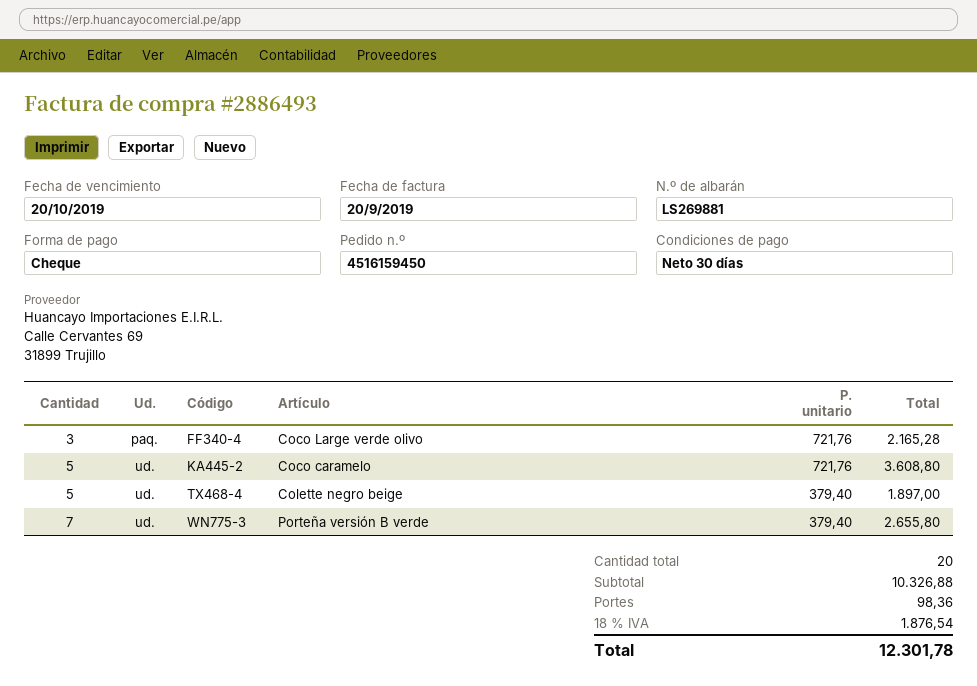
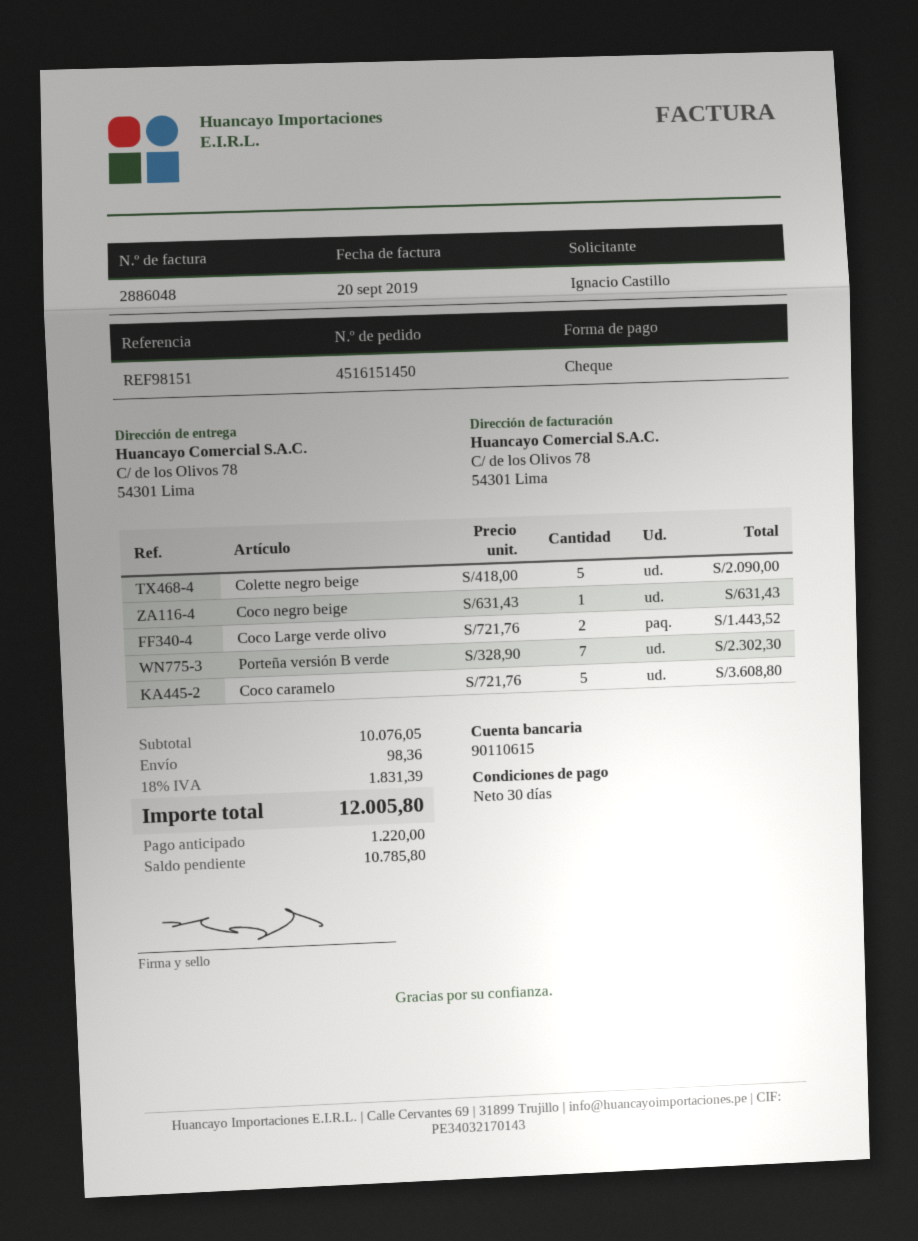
order number: 4516159450 -> 4516151450
invoice number: 2886493 -> 2886048
Coco Large verde olivo: 3 x 721.76 = 2165.28 -> 2 x 721.76 = 1443.52
Colette negro beige: 5 x 379.40 = 1897.00 -> 5 x 418.00 = 2090.00
Porteña versión B verde: 7 x 379.40 = 2655.80 -> 7 x 328.90 = 2302.30
Coco negro beige: none -> 1 x 631.43 = 631.43
subtotal: 10326.88 -> 10076.05
tax: 18% = 1876.54 -> 18% = 1831.39
total: 12301.78 -> 12005.80

